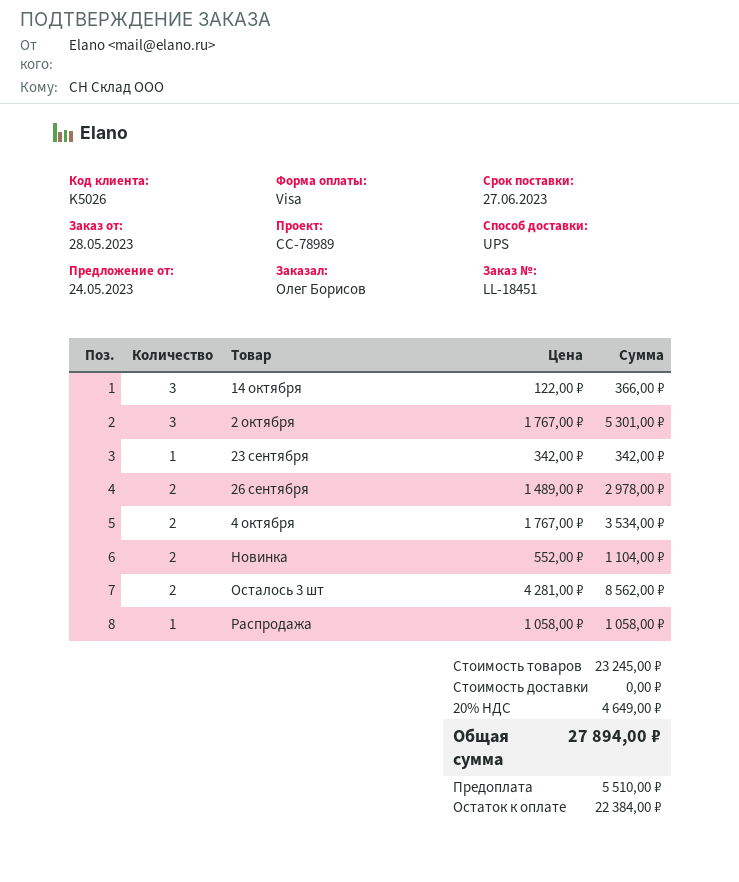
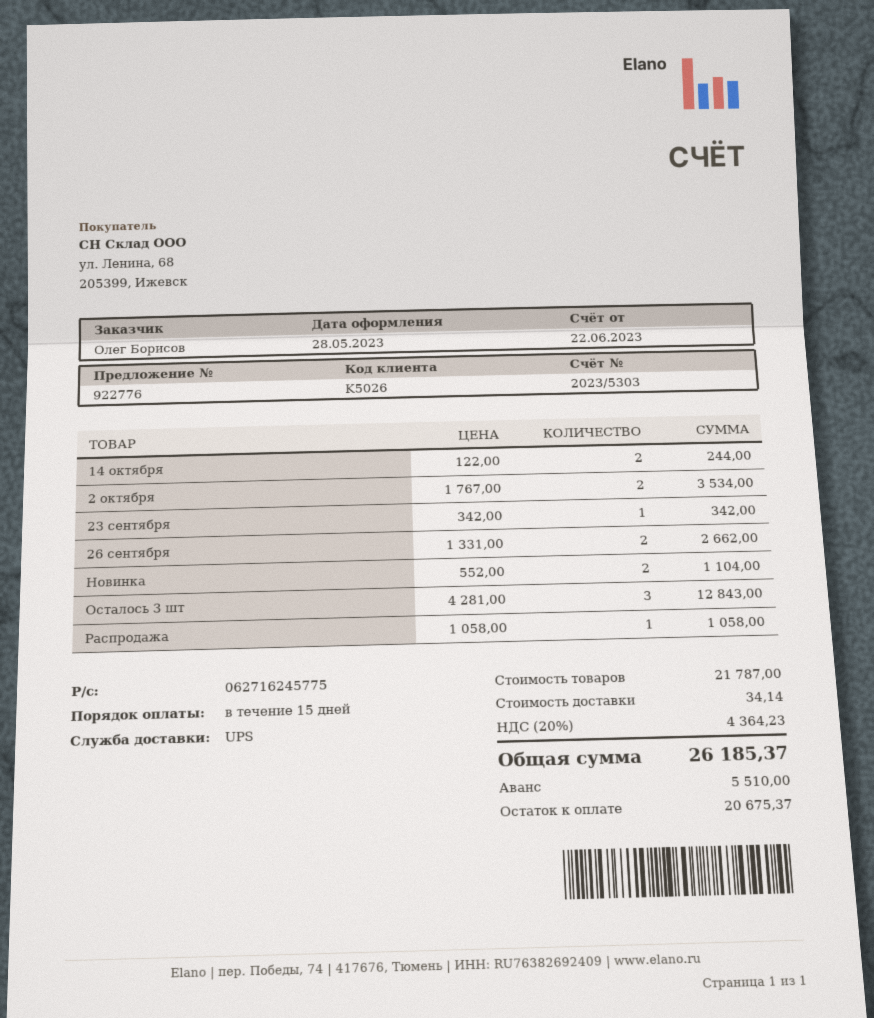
14 октября: 3 x 122.00 = 366.00 -> 2 x 122.00 = 244.00
2 октября: 3 x 1767.00 = 5301.00 -> 2 x 1767.00 = 3534.00
26 сентября: 2 x 1489.00 = 2978.00 -> 2 x 1331.00 = 2662.00
4 октября: 2 x 1767.00 = 3534.00 -> none
Осталось 3 шт: 2 x 4281.00 = 8562.00 -> 3 x 4281.00 = 12843.00
subtotal: 23245.00 -> 21787.00
shipping: 0.00 -> 34.14
tax: 20% = 4649.00 -> 20% = 4364.23
total: 27894.00 -> 26185.37
balance: 22384.00 -> 20675.37

